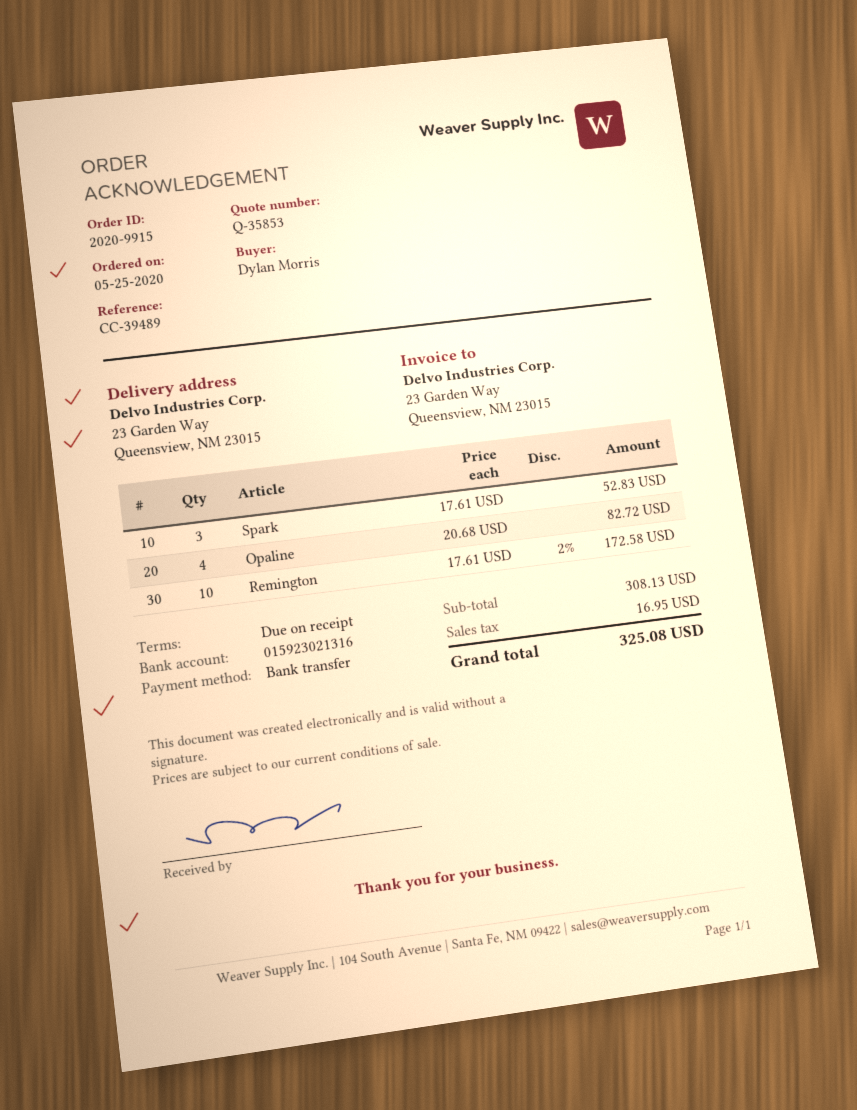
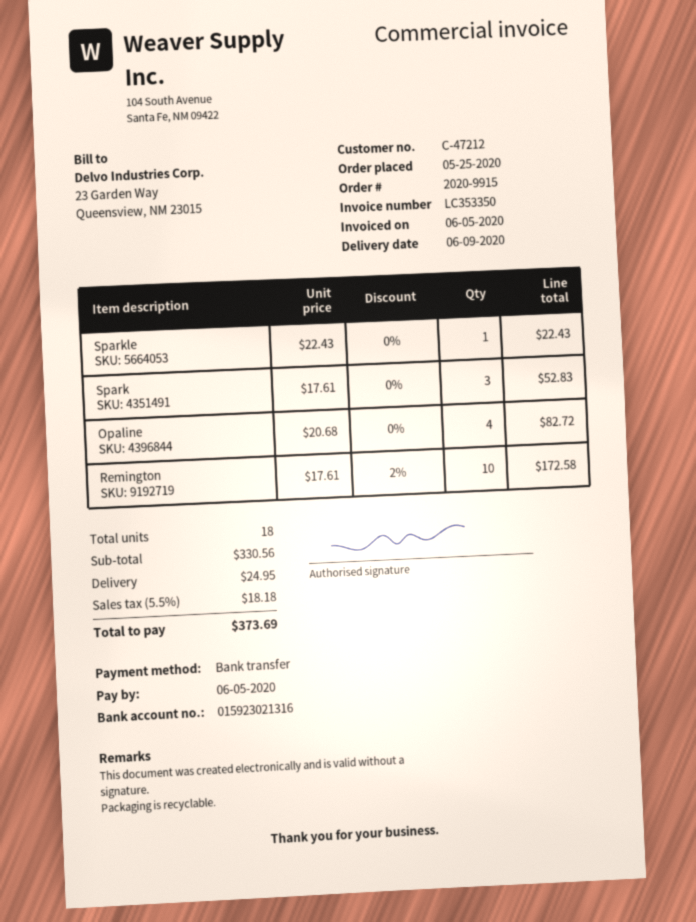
Sparkle: none -> 1 x 22.43 = 22.43
subtotal: 308.13 -> 330.56
shipping: none -> 24.95
tax: 16.95 -> 18.18
total: 325.08 -> 373.69

